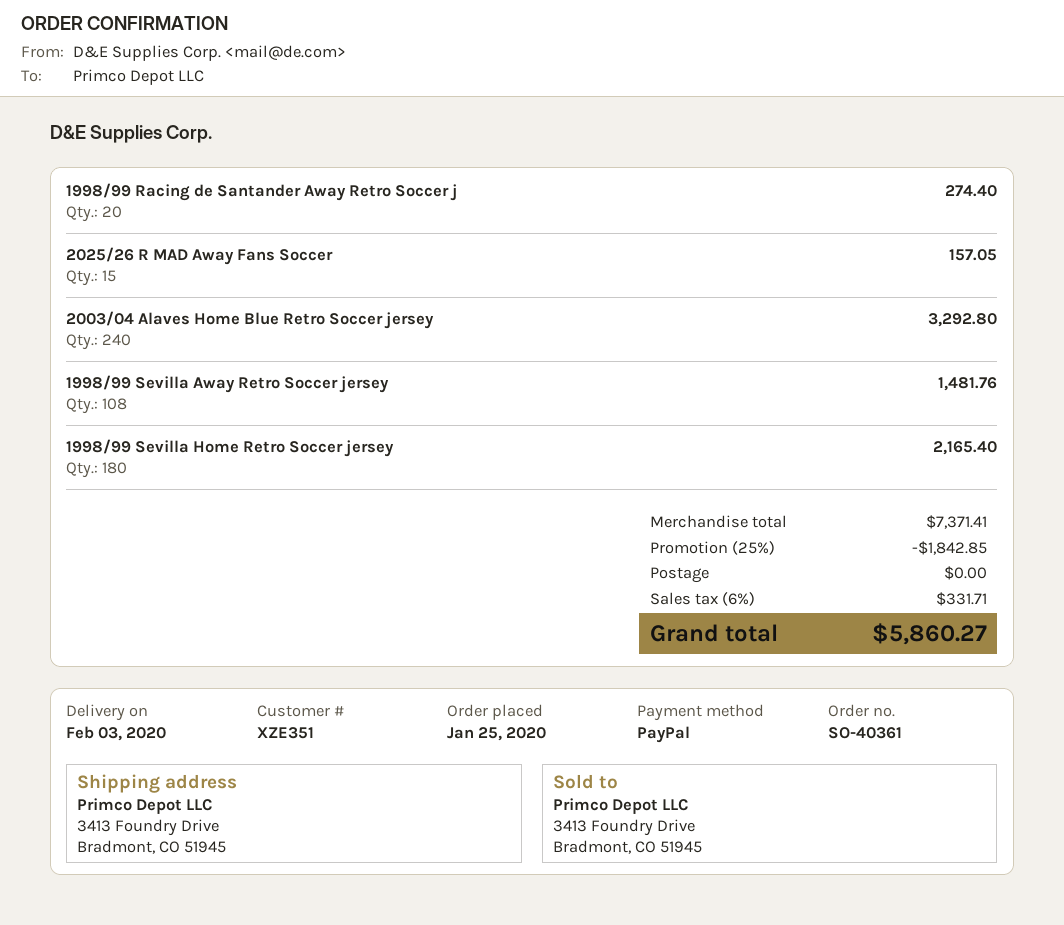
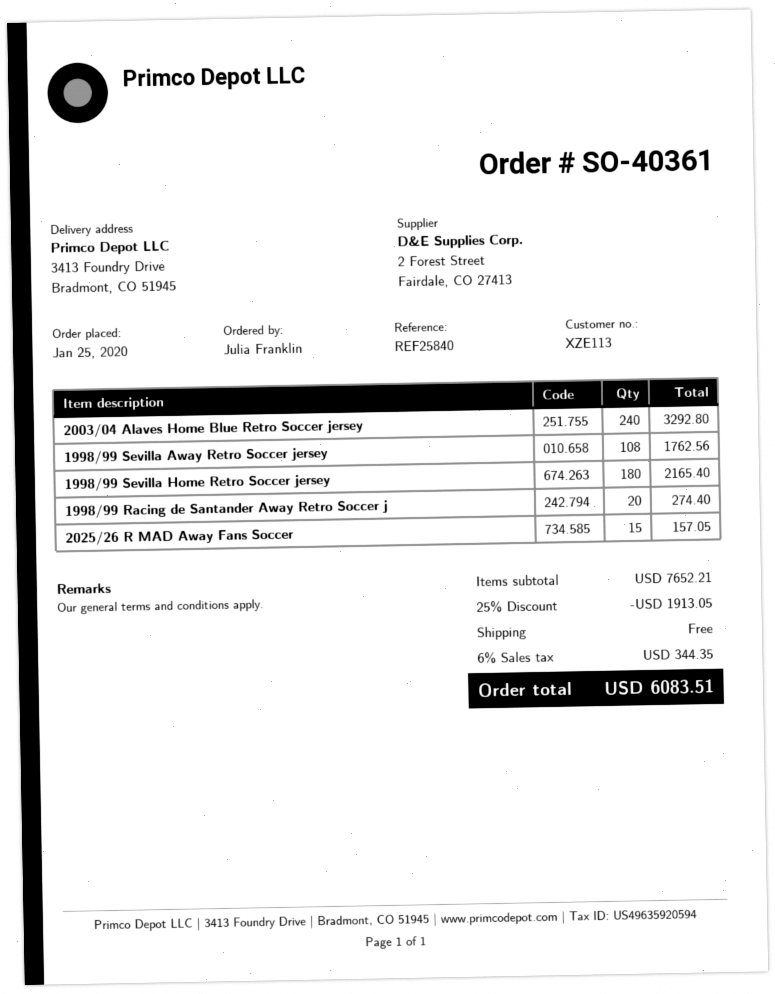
customer number: XZE351 -> XZE113
1998/99 Sevilla Away Retro Soccer jersey: 108 for 1481.76 -> 108 for 1762.56
subtotal: 7371.41 -> 7652.21
discount: 25% = 1842.85 -> 25% = 1913.05
tax: 6% = 331.71 -> 6% = 344.35
total: 5860.27 -> 6083.51

